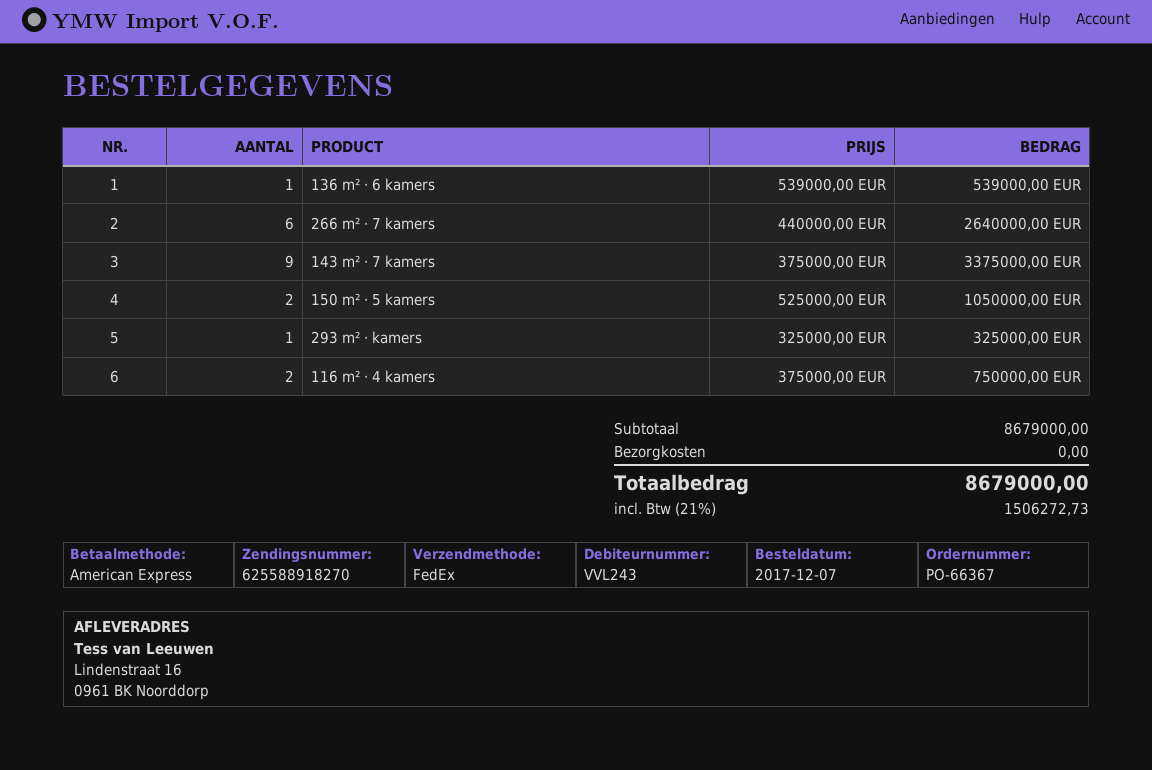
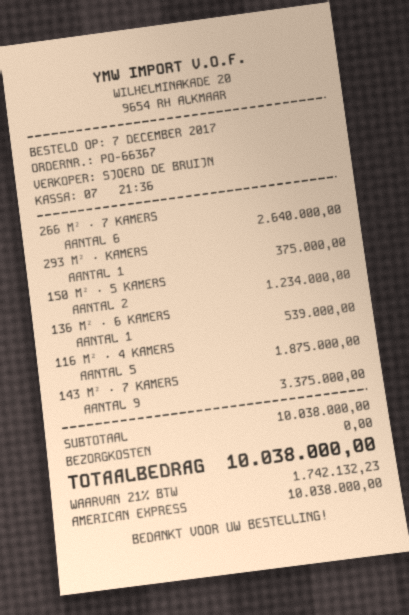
150 m² · 5 kamers: 2 for 1050000.00 -> 2 for 1234000.00
293 m² · kamers: 1 for 325000.00 -> 1 for 375000.00
116 m² · 4 kamers: 2 for 750000.00 -> 5 for 1875000.00
subtotal: 8679000.00 -> 10038000.00
tax: 21% = 1506272.73 -> 21% = 1742132.23
total: 8679000.00 -> 10038000.00

